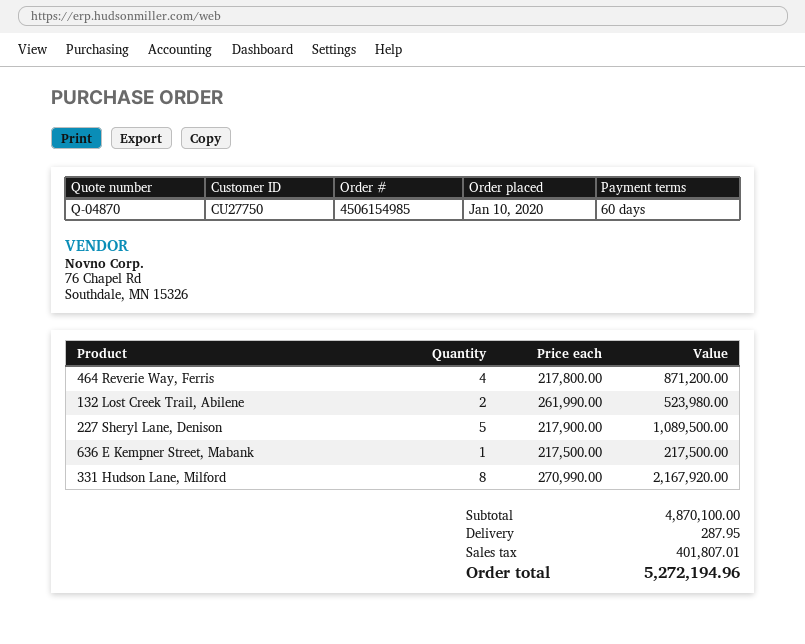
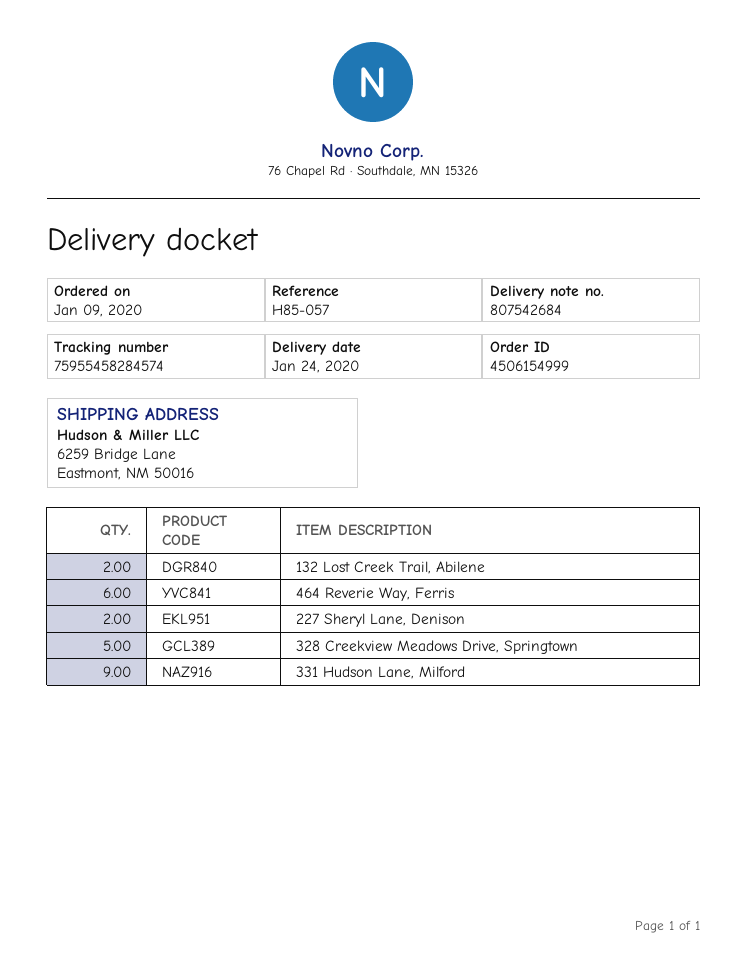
order number: 4506154985 -> 4506154999
order date: 2020-01-10 -> 2020-01-09
464 Reverie Way, Ferris: 4 -> 6
227 Sheryl Lane, Denison: 5 -> 2
636 E Kempner Street, Mabank: 1 -> none
331 Hudson Lane, Milford: 8 -> 9
328 Creekview Meadows Drive, Springtown: none -> 5

